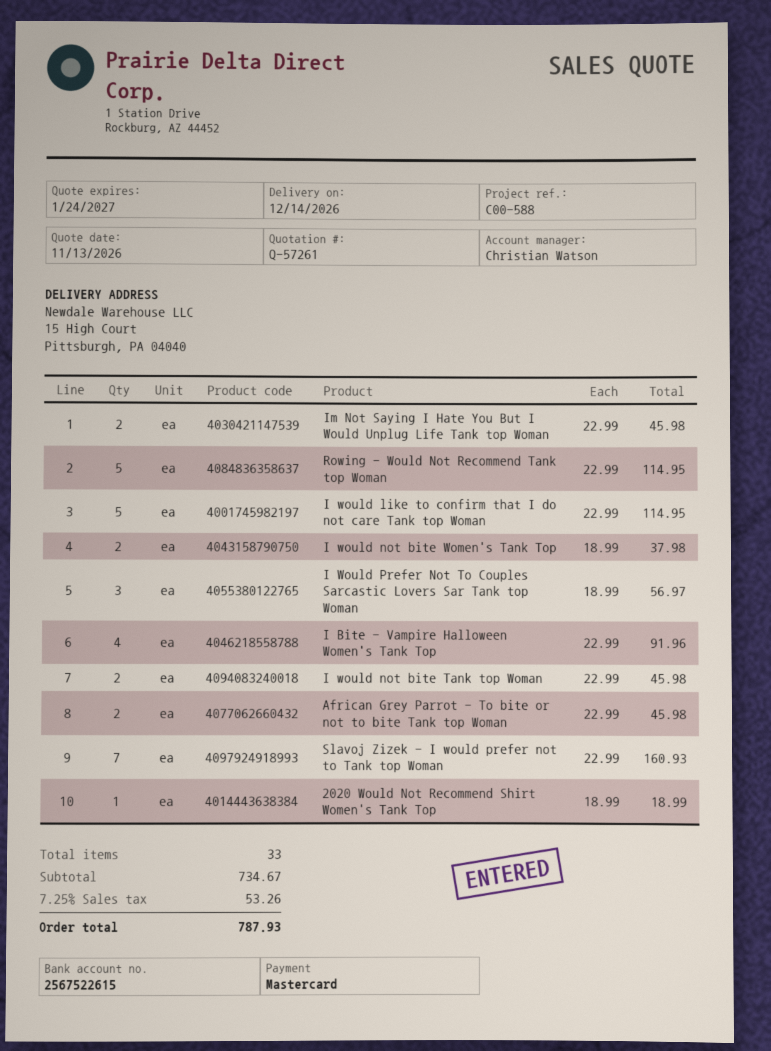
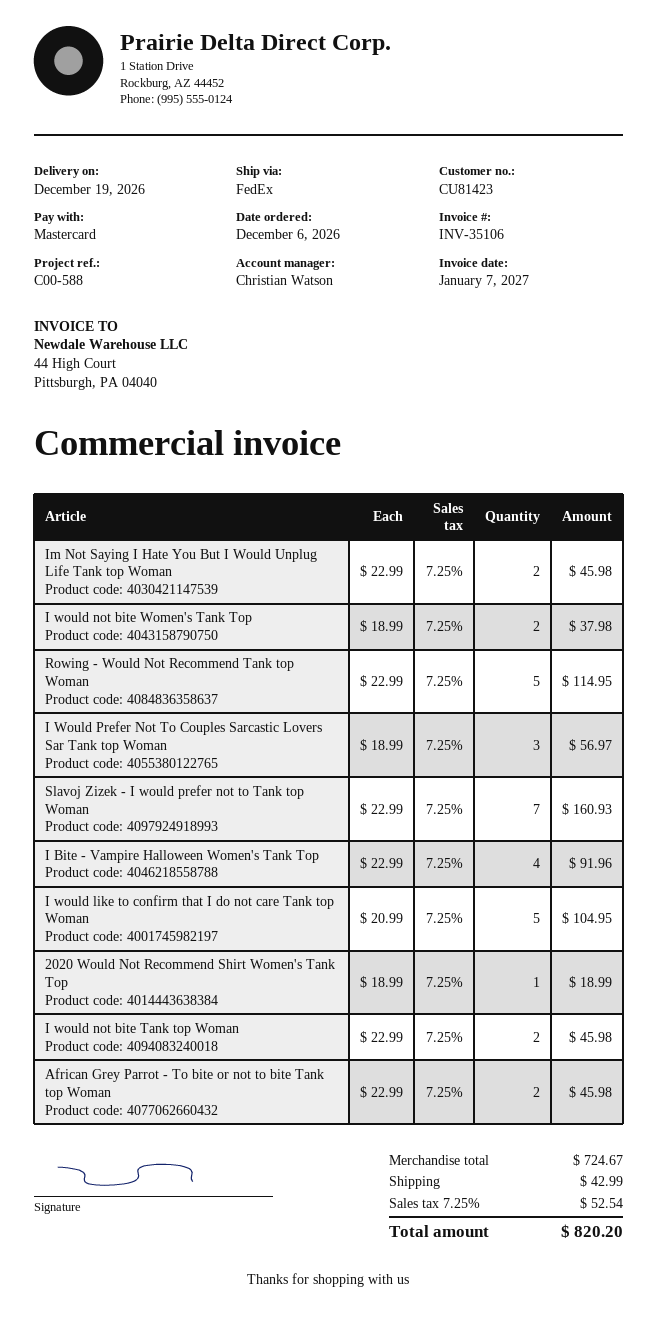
delivery date: 2026-12-14 -> 2026-12-19
I would like to confirm that I do not care Tank top Woman: 5 x 22.99 = 114.95 -> 5 x 20.99 = 104.95
subtotal: 734.67 -> 724.67
shipping: none -> 42.99
tax: 7.25% = 53.26 -> 7.25% = 52.54
total: 787.93 -> 820.20

